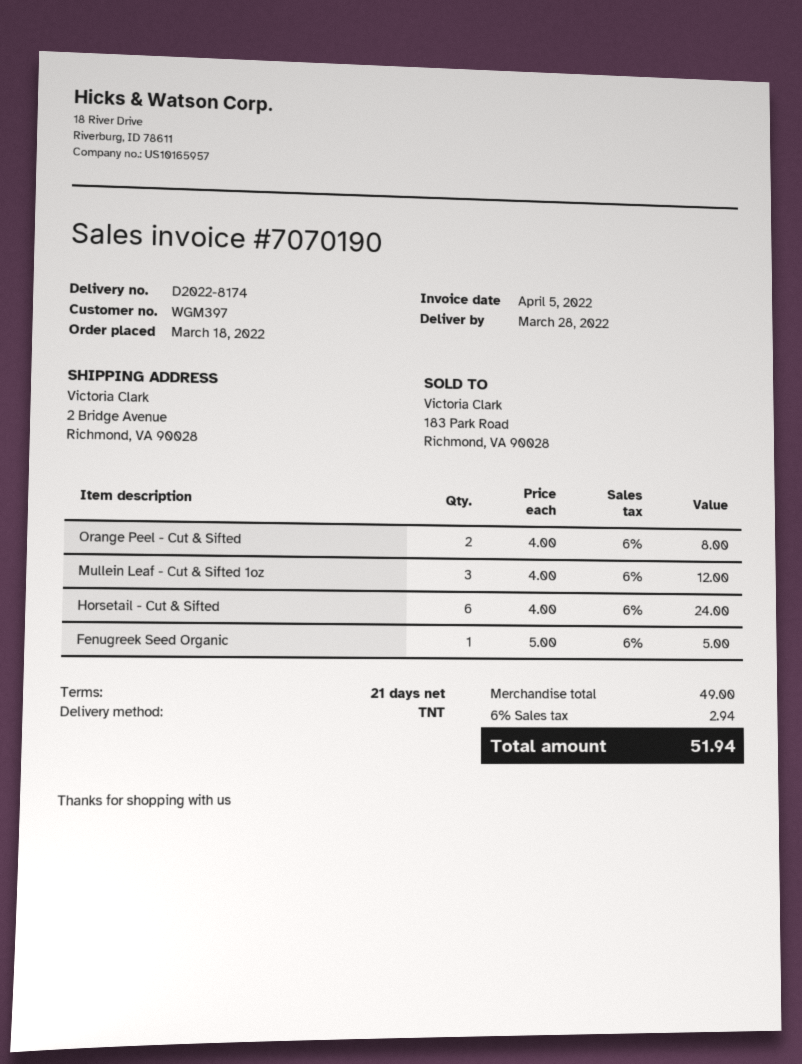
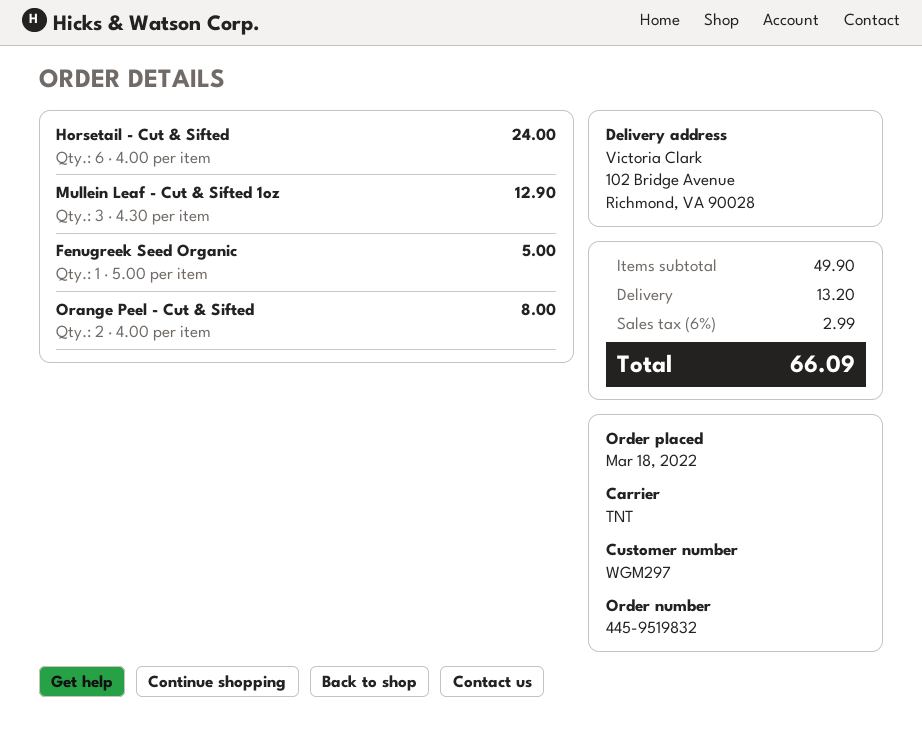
customer number: WGM397 -> WGM297
ship to: 2 Bridge Avenue, Richmond, VA 90028 -> 102 Bridge Avenue, Richmond, VA 90028
Mullein Leaf - Cut & Sifted 1oz: 3 x 4.00 = 12.00 -> 3 x 4.30 = 12.90
subtotal: 49.00 -> 49.90
shipping: none -> 13.20
tax: 6% = 2.94 -> 6% = 2.99
total: 51.94 -> 66.09

